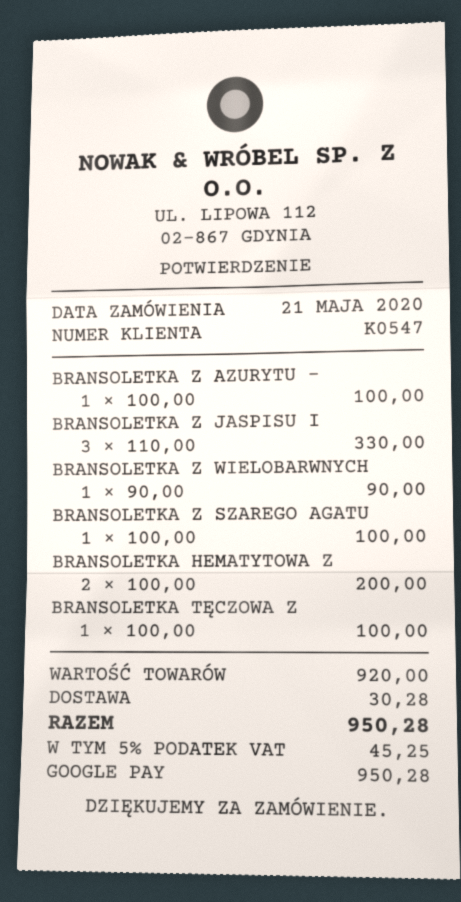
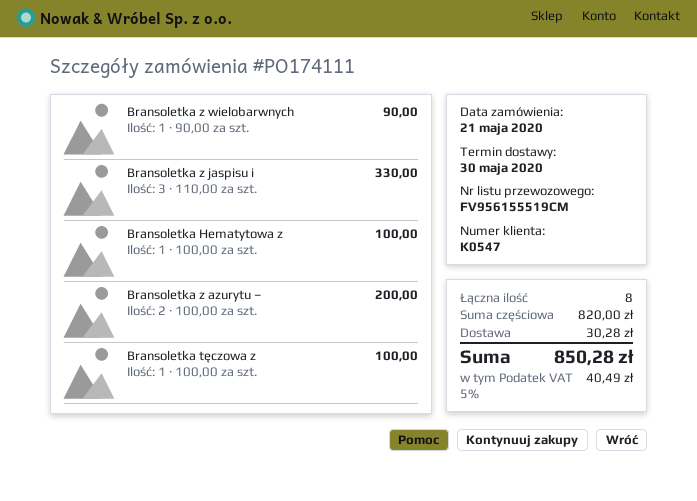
BRANSOLETKA Z AZURYTU –: 1 x 100.00 = 100.00 -> 2 x 100.00 = 200.00
BRANSOLETKA Z SZAREGO AGATU: 1 x 100.00 = 100.00 -> none
BRANSOLETKA HEMATYTOWA Z: 2 x 100.00 = 200.00 -> 1 x 100.00 = 100.00
subtotal: 920.00 -> 820.00
tax: 5% = 45.25 -> 5% = 40.49
total: 950.28 -> 850.28

